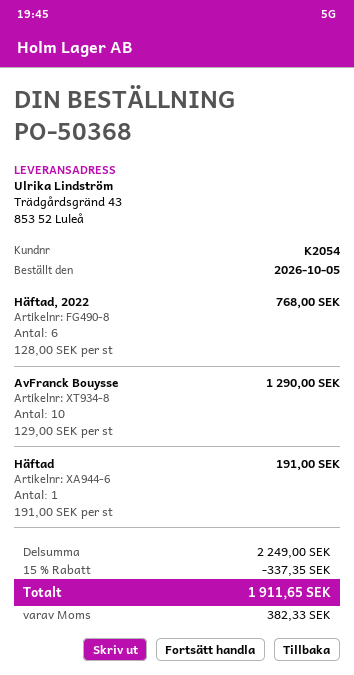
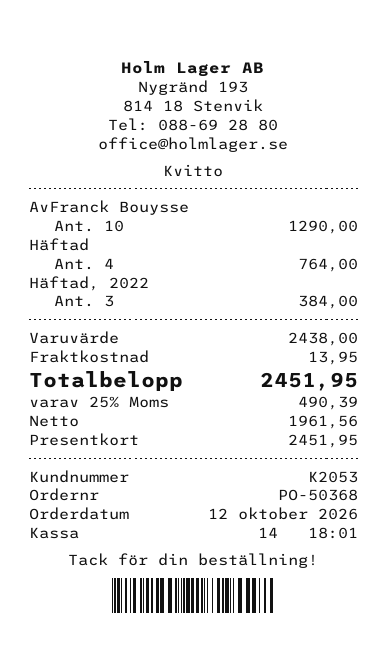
order date: 2026-10-05 -> 2026-10-12
customer number: K2054 -> K2053
Häftad, 2022: 6 for 768.00 -> 3 for 384.00
Häftad: 1 for 191.00 -> 4 for 764.00
subtotal: 2249.00 -> 2438.00
discount: 15% = 337.35 -> none
shipping: none -> 13.95
tax: 382.33 -> 490.39
total: 1911.65 -> 2451.95

